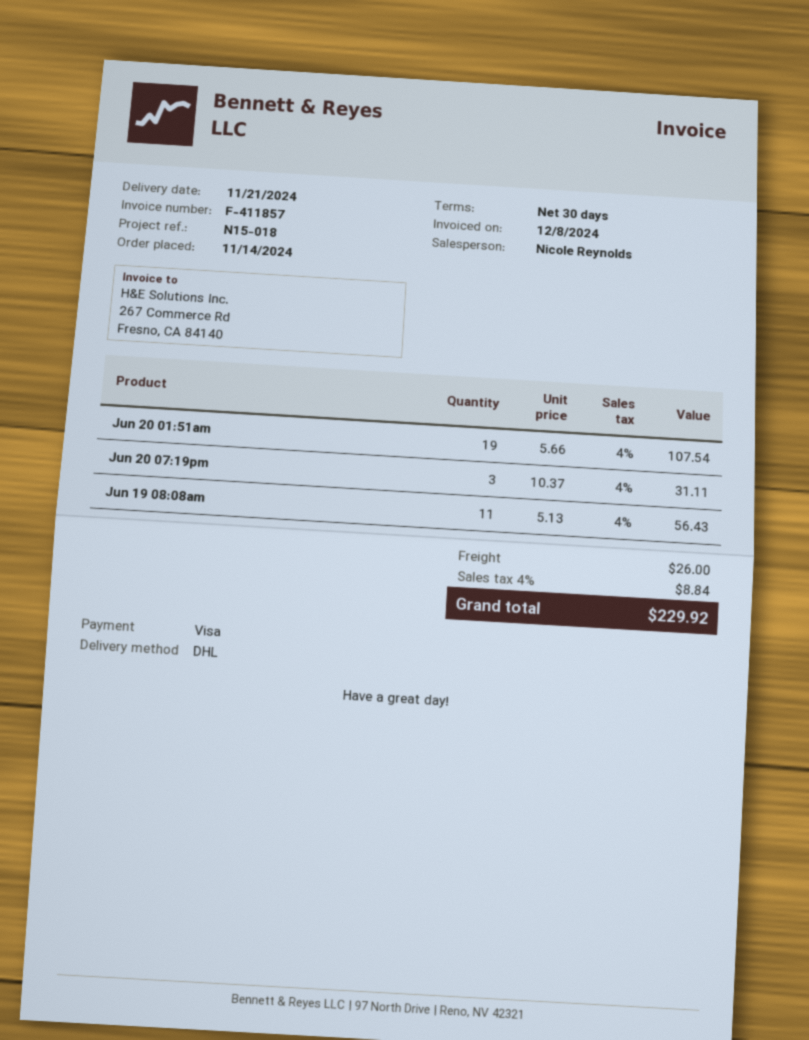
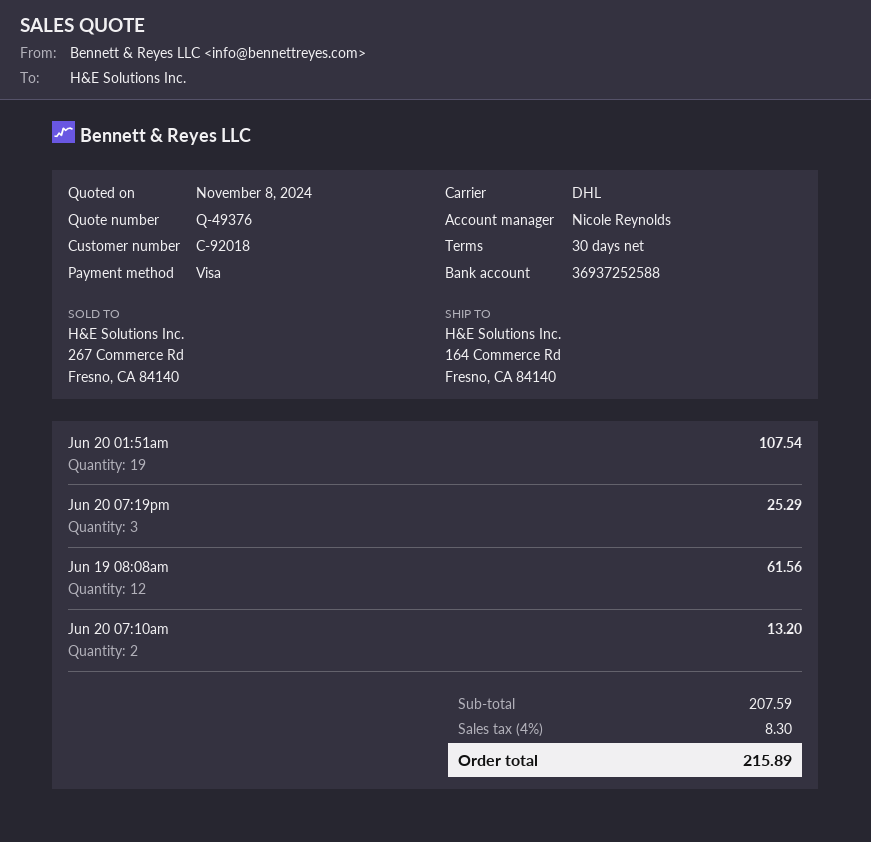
Jun 20 07:19pm: 3 for 31.11 -> 3 for 25.29
Jun 19 08:08am: 11 for 56.43 -> 12 for 61.56
Jun 20 07:10am: none -> 2 for 13.20
shipping: 26.00 -> none
tax: 4% = 8.84 -> 4% = 8.30
total: 229.92 -> 215.89

